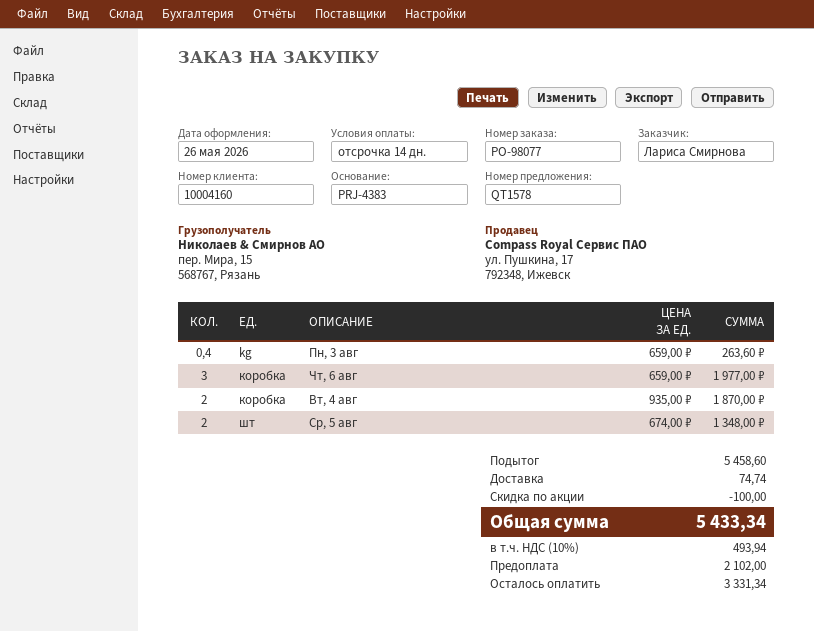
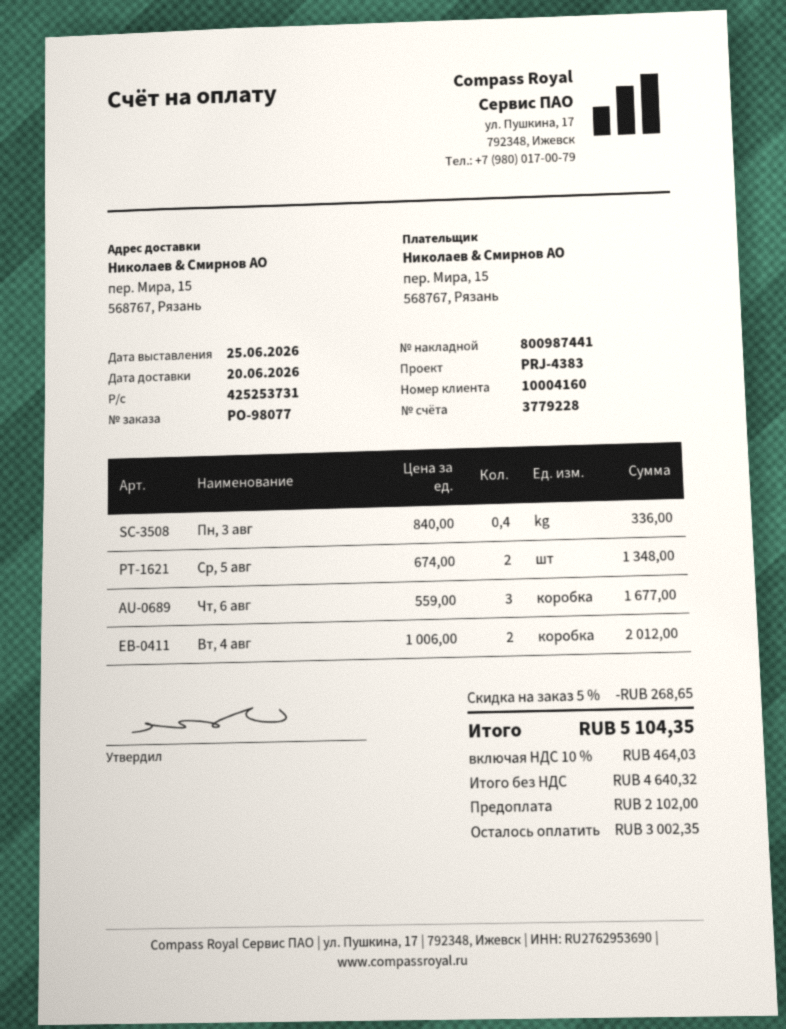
Пн, 3 авг: 0.4 x 659.00 = 263.60 -> 0.4 x 840.00 = 336.00
Чт, 6 авг: 3 x 659.00 = 1977.00 -> 3 x 559.00 = 1677.00
Вт, 4 авг: 2 x 935.00 = 1870.00 -> 2 x 1006.00 = 2012.00
discount: 100.00 -> 268.65
shipping: 74.74 -> none
tax: 10% = 493.94 -> 10% = 464.03
total: 5433.34 -> 5104.35
balance: 3331.34 -> 3002.35

